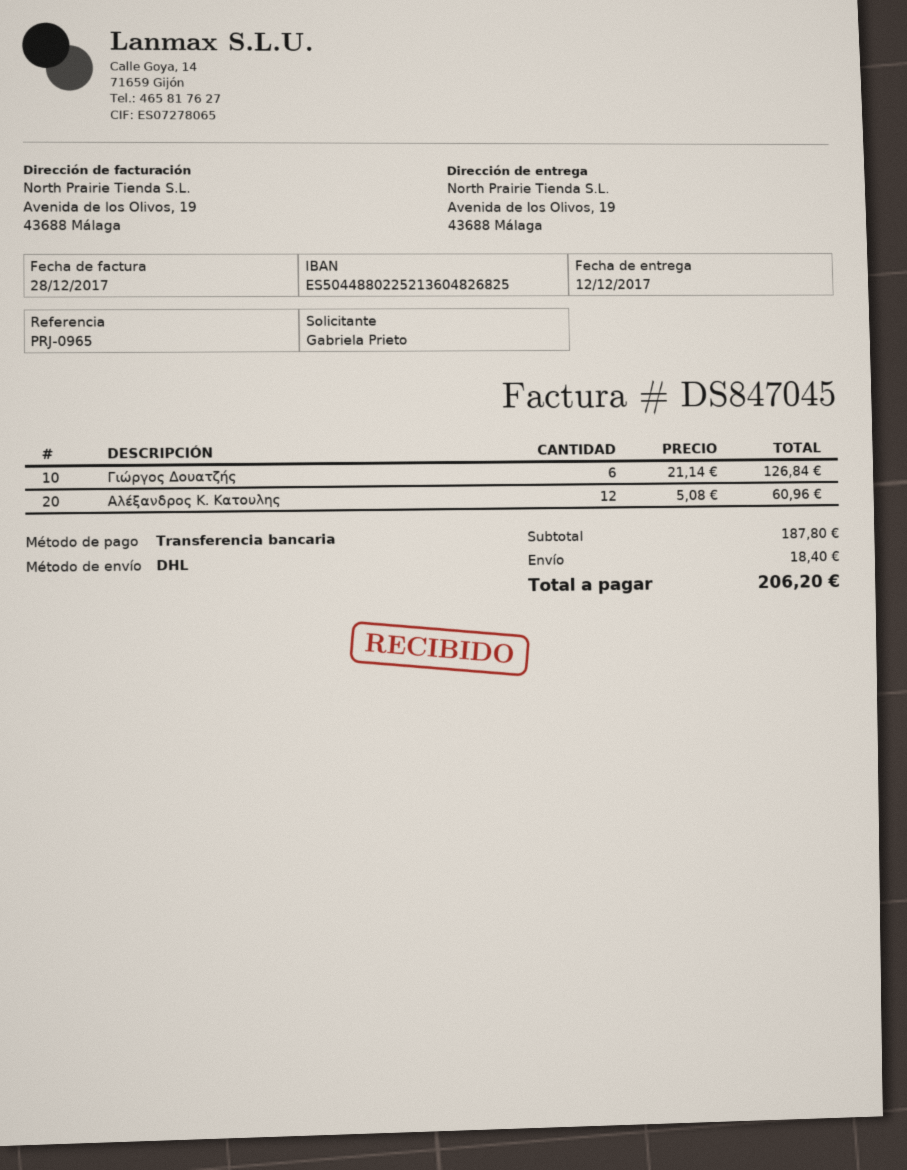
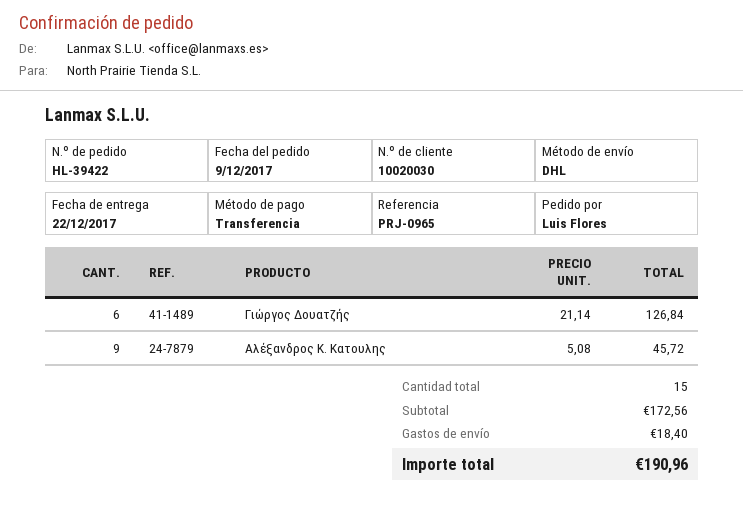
delivery date: 2017-12-12 -> 2017-12-22
ordered by: Gabriela Prieto -> Luis Flores
Αλέξανδρος Κ. Κατουλης: 12 x 5.08 = 60.96 -> 9 x 5.08 = 45.72
subtotal: 187.80 -> 172.56
total: 206.20 -> 190.96

